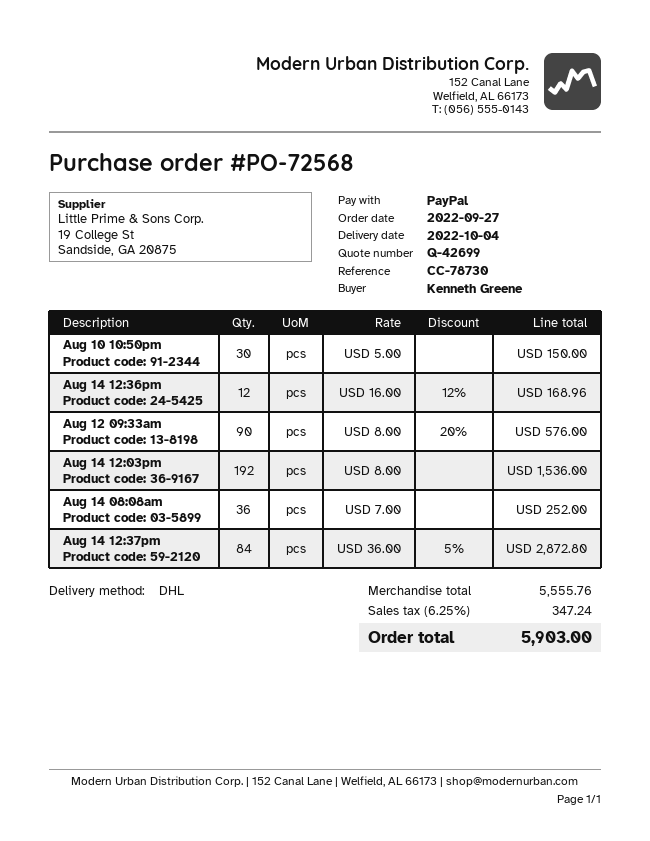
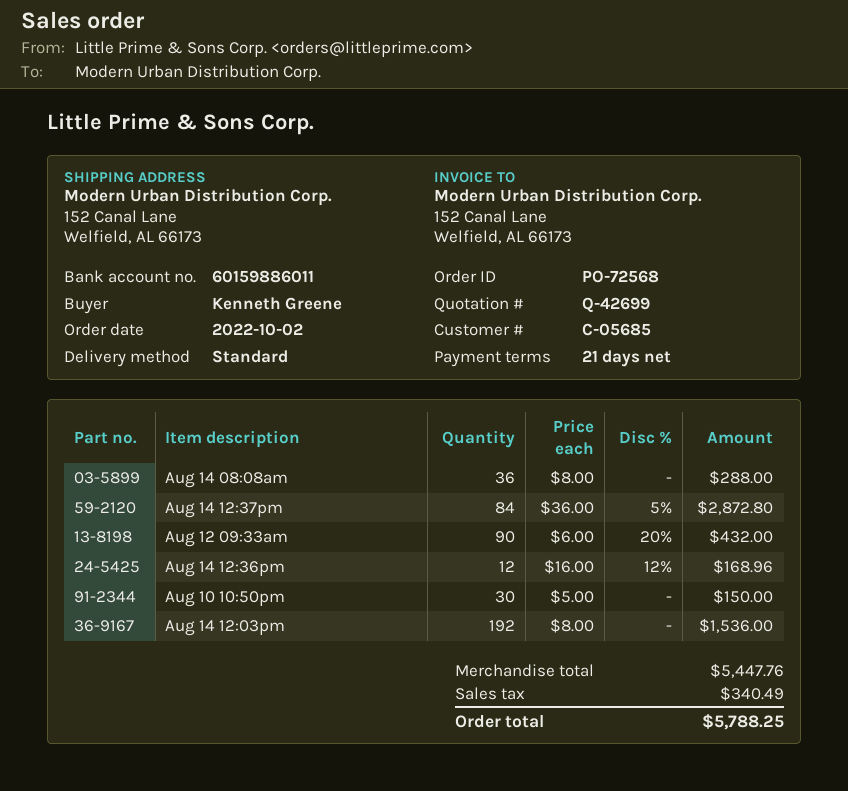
order date: 2022-09-27 -> 2022-10-02
shipping method: DHL -> standard
Aug 12 09:33am: 90 x 8.00 - 20% = 576.00 -> 90 x 6.00 - 20% = 432.00
Aug 14 08:08am: 36 x 7.00 = 252.00 -> 36 x 8.00 = 288.00
subtotal: 5555.76 -> 5447.76
tax: 347.24 -> 340.49
total: 5903.00 -> 5788.25

